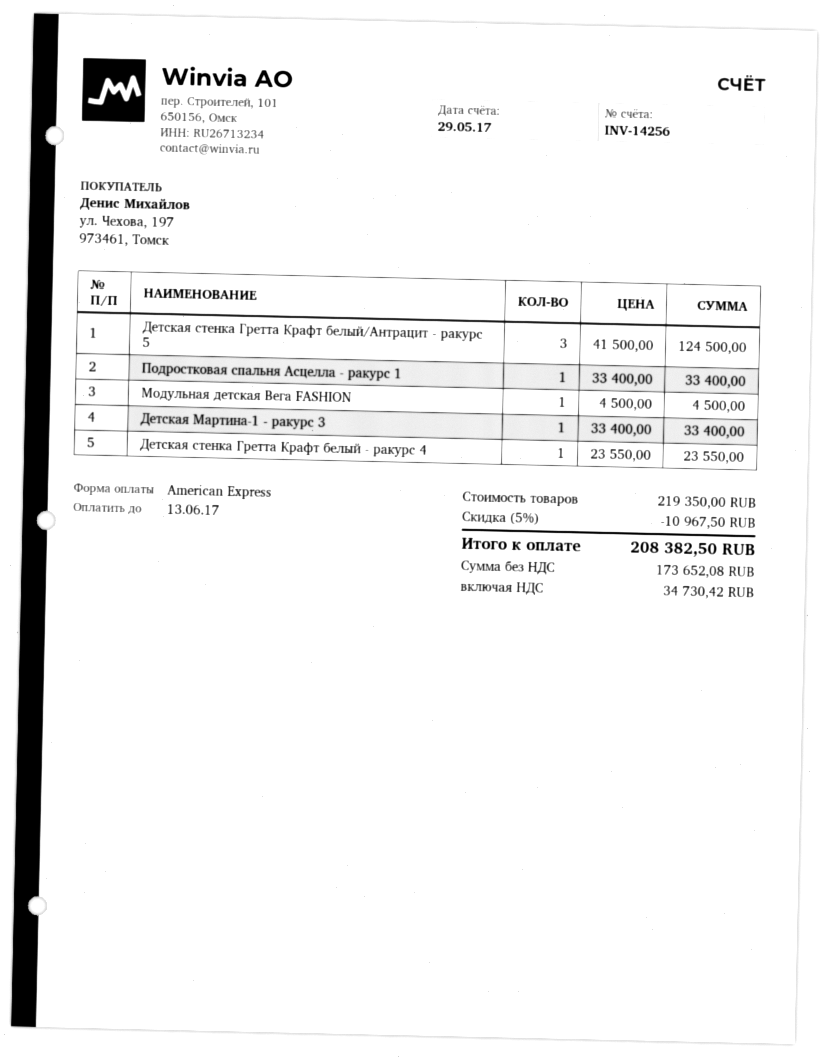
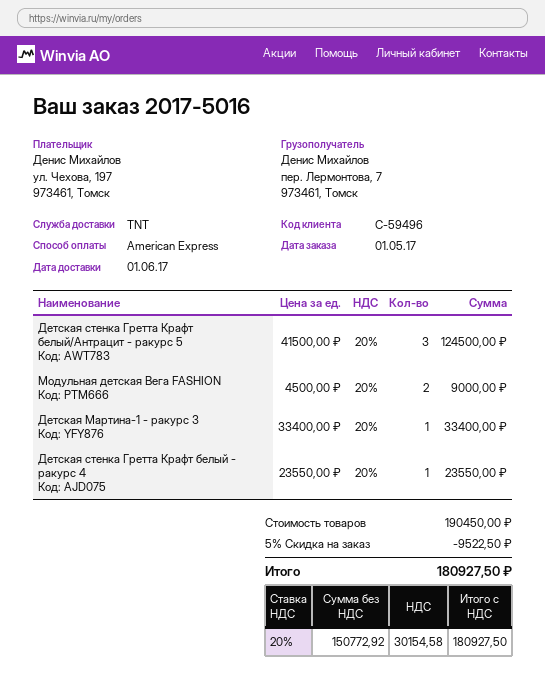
Подростковая спальня Асцелла - ракурс 1: 1 x 33400.00 = 33400.00 -> none
Модульная детская Вега FASHION: 1 x 4500.00 = 4500.00 -> 2 x 4500.00 = 9000.00
subtotal: 219350.00 -> 190450.00
discount: 5% = 10967.50 -> 5% = 9522.50
net: 173652.08 -> 150772.92
tax: 34730.42 -> 30154.58
total: 208382.50 -> 180927.50

